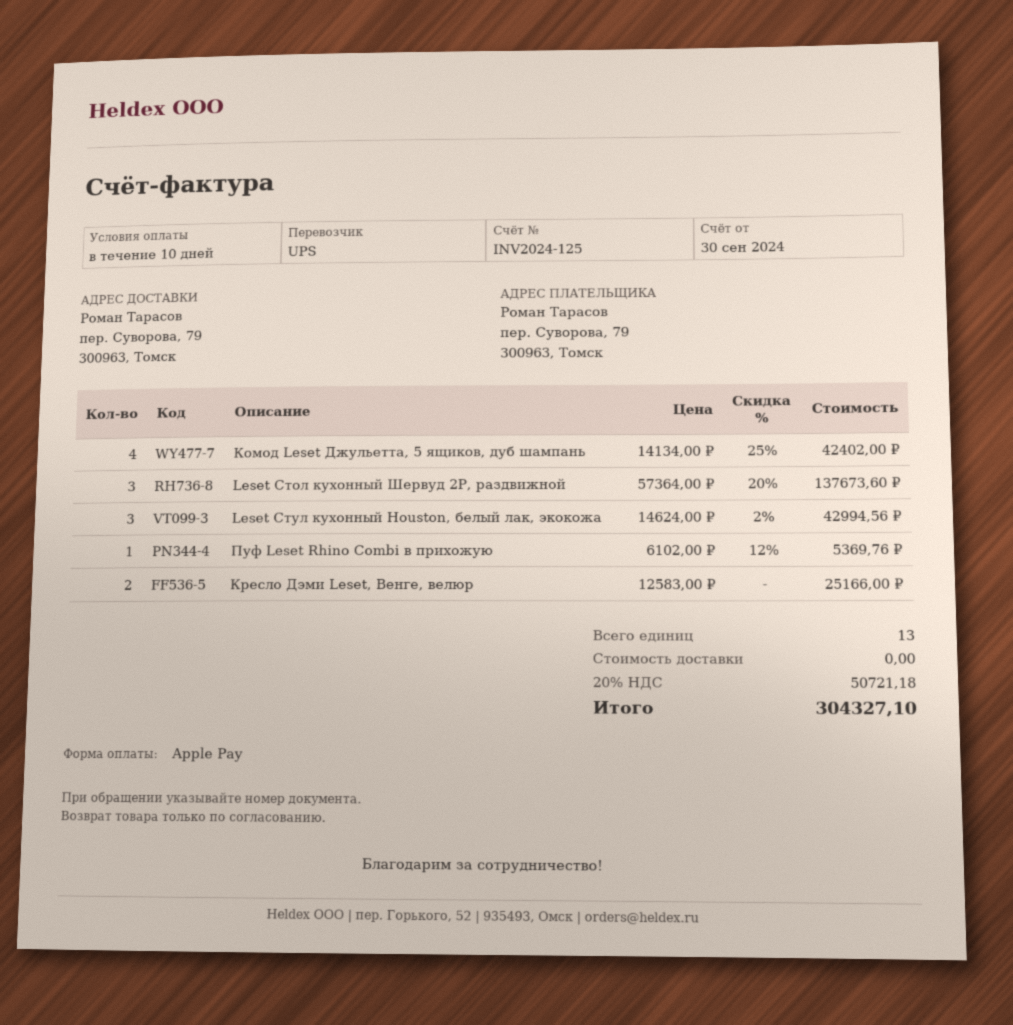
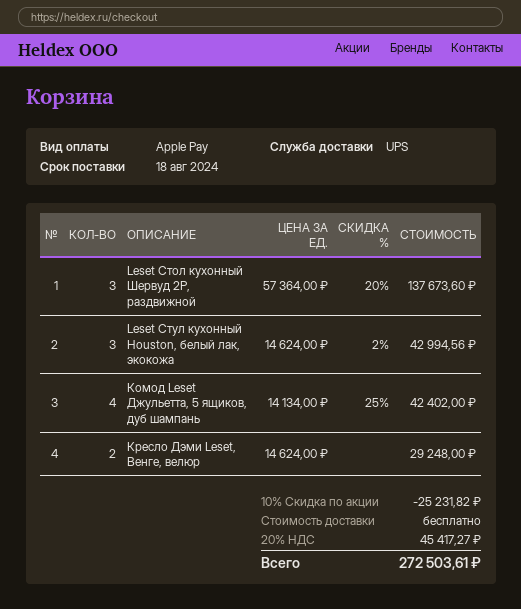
Пуф Leset Rhino Combi в прихожую: 1 x 6102.00 - 12% = 5369.76 -> none
Кресло Дэми Leset, Венге, велюр: 2 x 12583.00 = 25166.00 -> 2 x 14624.00 = 29248.00
discount: none -> 10% = 25231.82
tax: 20% = 50721.18 -> 20% = 45417.27
total: 304327.10 -> 272503.61

